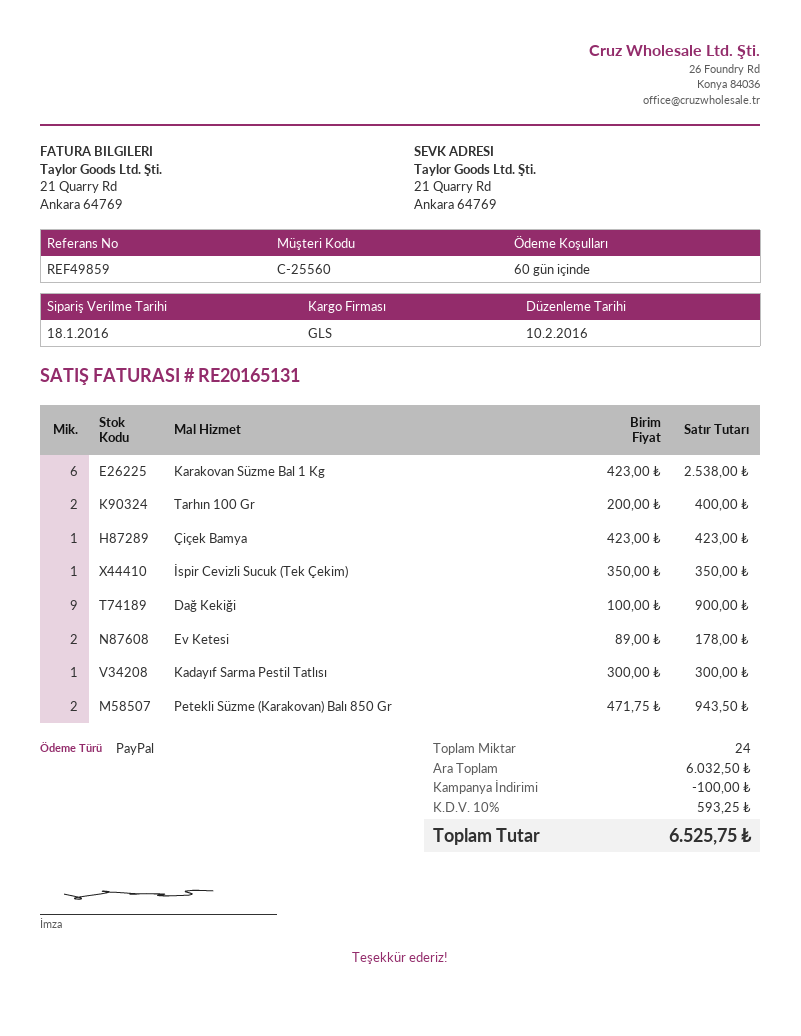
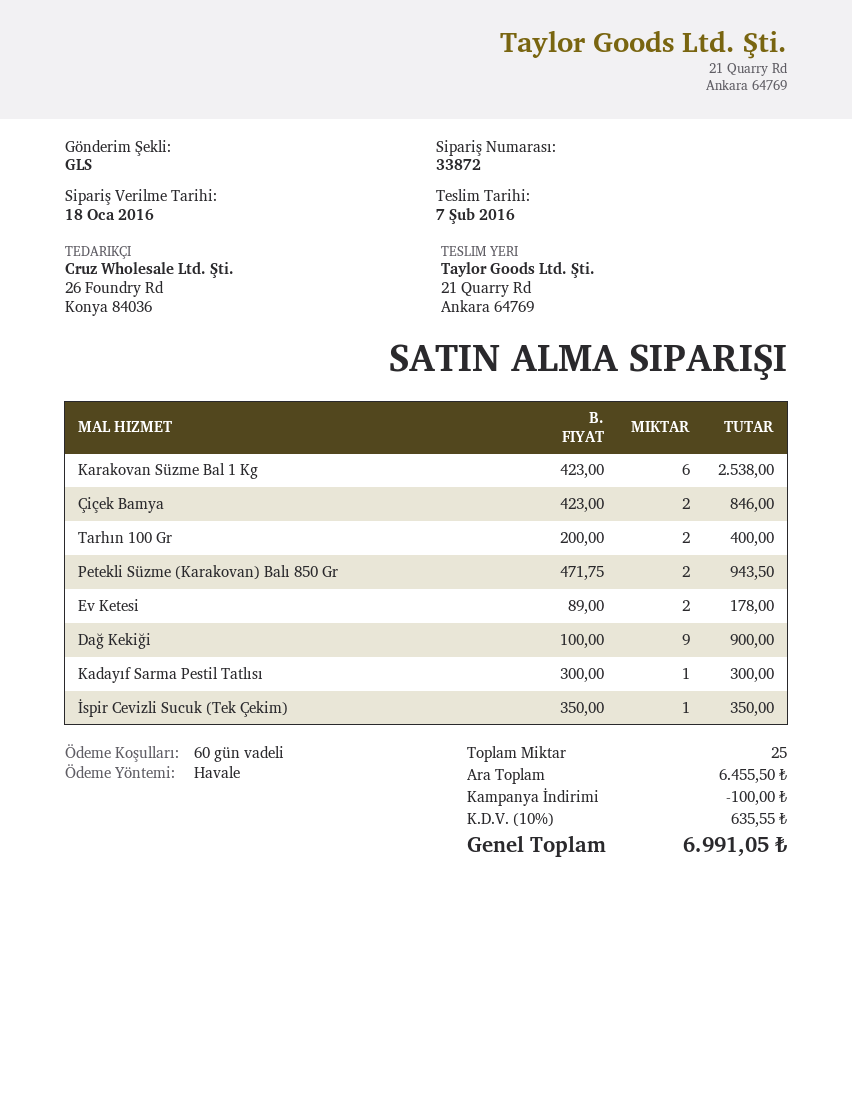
payment method: PayPal -> bank transfer
Çiçek Bamya: 1 x 423.00 = 423.00 -> 2 x 423.00 = 846.00
total quantity: 24 -> 25
subtotal: 6032.50 -> 6455.50
tax: 10% = 593.25 -> 10% = 635.55
total: 6525.75 -> 6991.05

